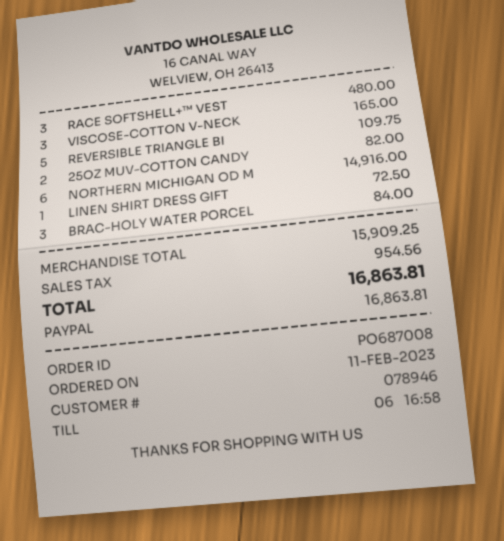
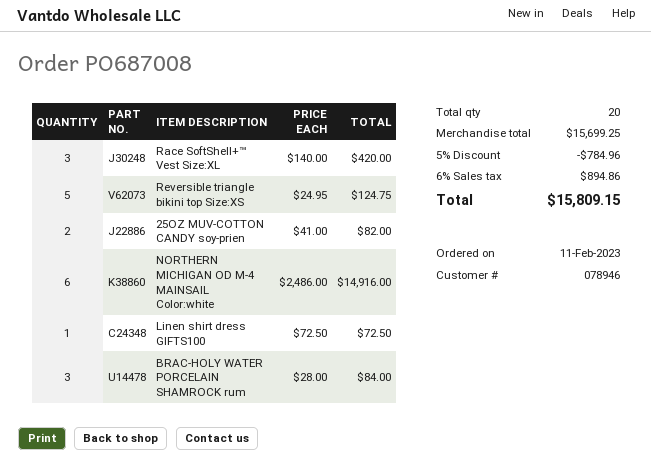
RACE SOFTSHELL+™ VEST: 3 for 480.00 -> 3 for 420.00
VISCOSE-COTTON V-NECK: 3 for 165.00 -> none
REVERSIBLE TRIANGLE BI: 5 for 109.75 -> 5 for 124.75
subtotal: 15909.25 -> 15699.25
discount: none -> 5% = 784.96
tax: 954.56 -> 894.86
total: 16863.81 -> 15809.15

